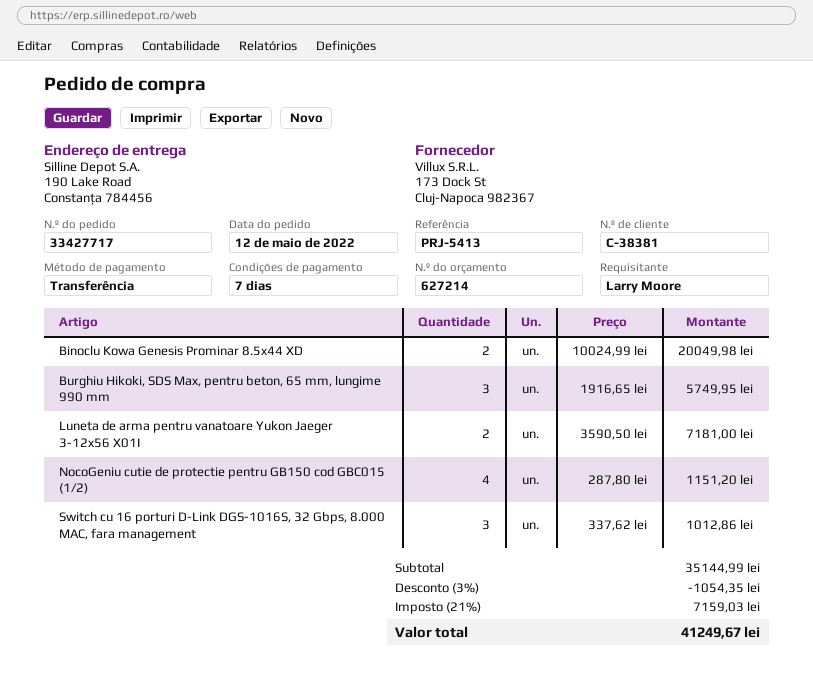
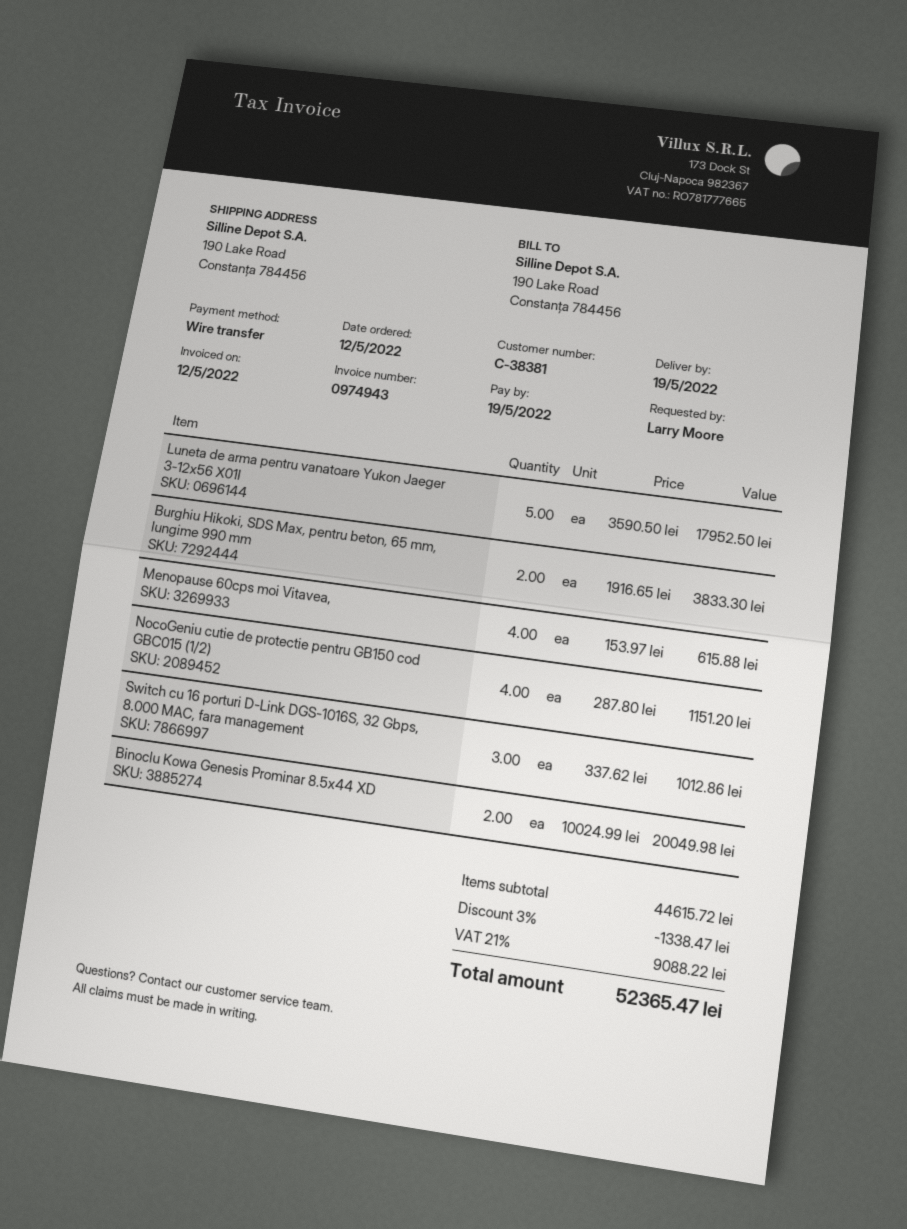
Burghiu Hikoki, SDS Max, pentru beton, 65 mm, lungime 990 mm: 3 x 1916.65 = 5749.95 -> 2 x 1916.65 = 3833.30
Luneta de arma pentru vanatoare Yukon Jaeger 3-12x56 X01I: 2 x 3590.50 = 7181.00 -> 5 x 3590.50 = 17952.50
Menopause 60cps moi Vitavea,: none -> 4 x 153.97 = 615.88
subtotal: 35144.99 -> 44615.72
discount: 3% = 1054.35 -> 3% = 1338.47
tax: 21% = 7159.03 -> 21% = 9088.22
total: 41249.67 -> 52365.47

